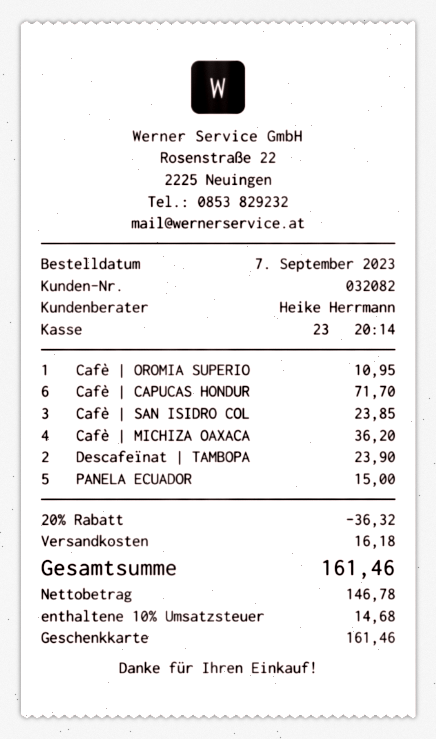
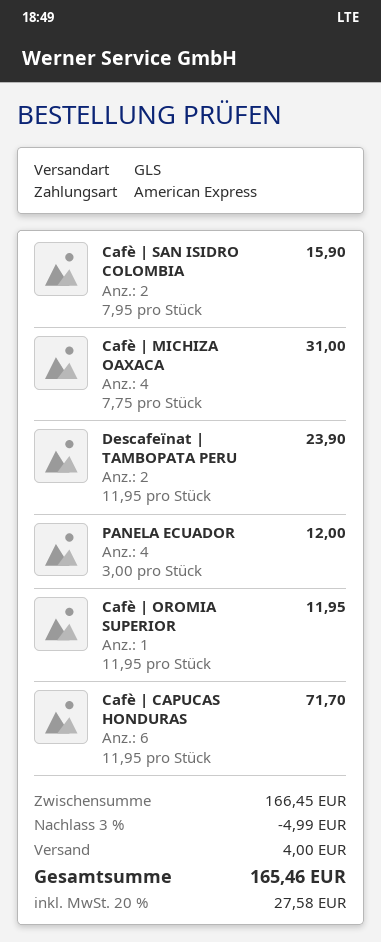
payment method: gift card -> American Express
Cafè | OROMIA SUPERIO: 1 for 10.95 -> 1 for 11.95
Cafè | SAN ISIDRO COL: 3 for 23.85 -> 2 for 15.90
Cafè | MICHIZA OAXACA: 4 for 36.20 -> 4 for 31.00
PANELA ECUADOR: 5 for 15.00 -> 4 for 12.00
discount: 20% = 36.32 -> 3% = 4.99
shipping: 16.18 -> 4.00
tax: 10% = 14.68 -> 20% = 27.58
total: 161.46 -> 165.46

